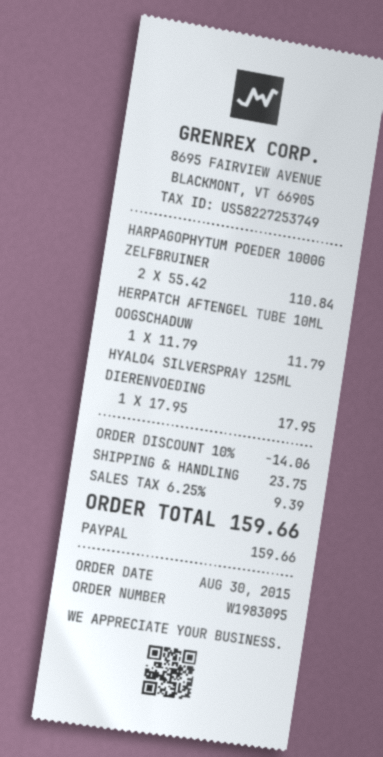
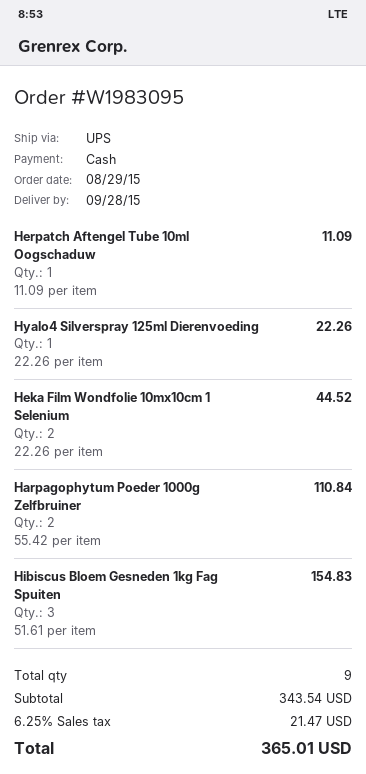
order date: 2015-08-30 -> 2015-08-29
payment method: PayPal -> cash
HERPATCH AFTENGEL TUBE 10ML OOGSCHADUW: 1 x 11.79 = 11.79 -> 1 x 11.09 = 11.09
HYALO4 SILVERSPRAY 125ML DIERENVOEDING: 1 x 17.95 = 17.95 -> 1 x 22.26 = 22.26
Heka Film Wondfolie 10mx10cm 1 Selenium: none -> 2 x 22.26 = 44.52
Hibiscus Bloem Gesneden 1kg Fag Spuiten: none -> 3 x 51.61 = 154.83
discount: 10% = 14.06 -> none
shipping: 23.75 -> none
tax: 6.25% = 9.39 -> 6.25% = 21.47
total: 159.66 -> 365.01

